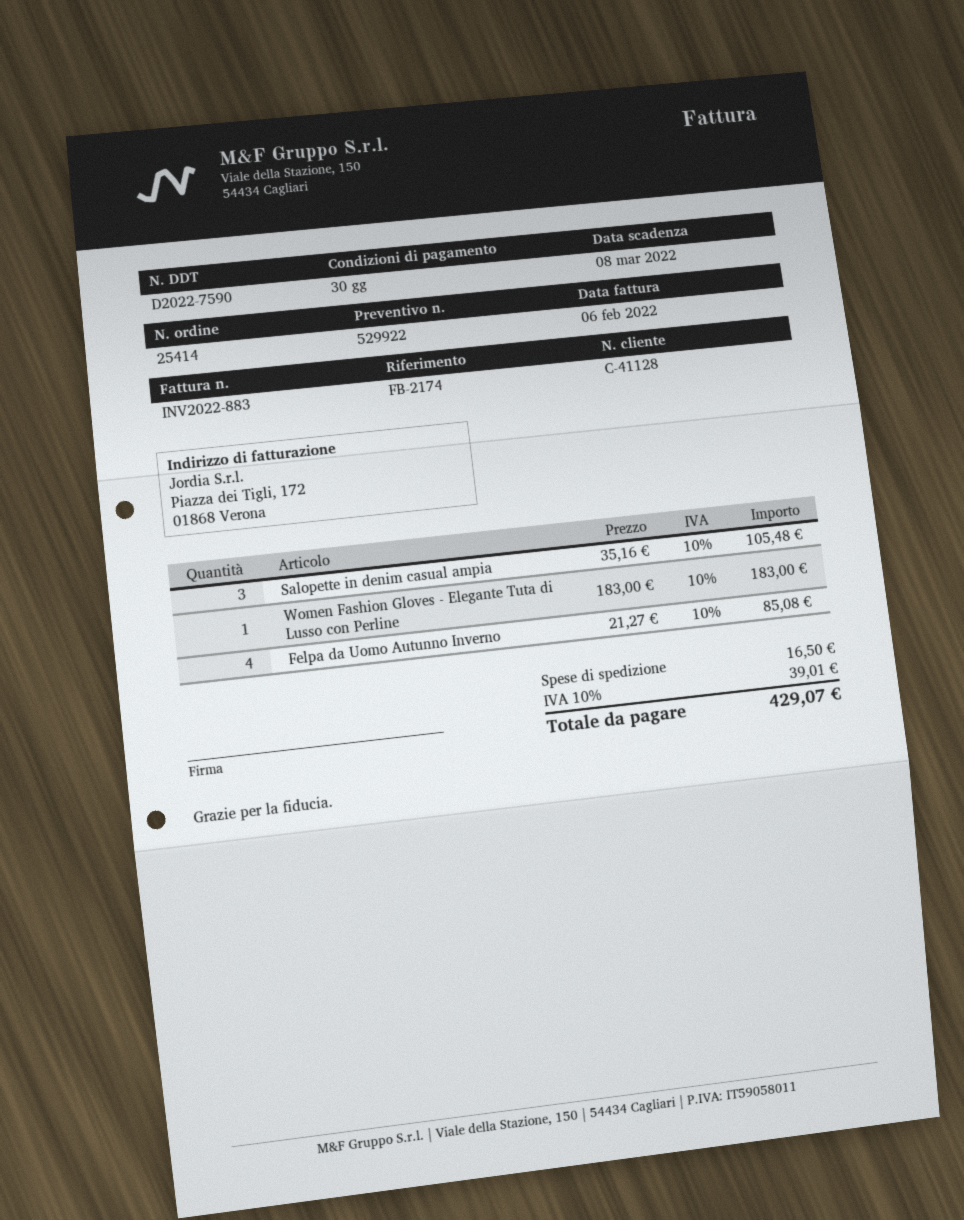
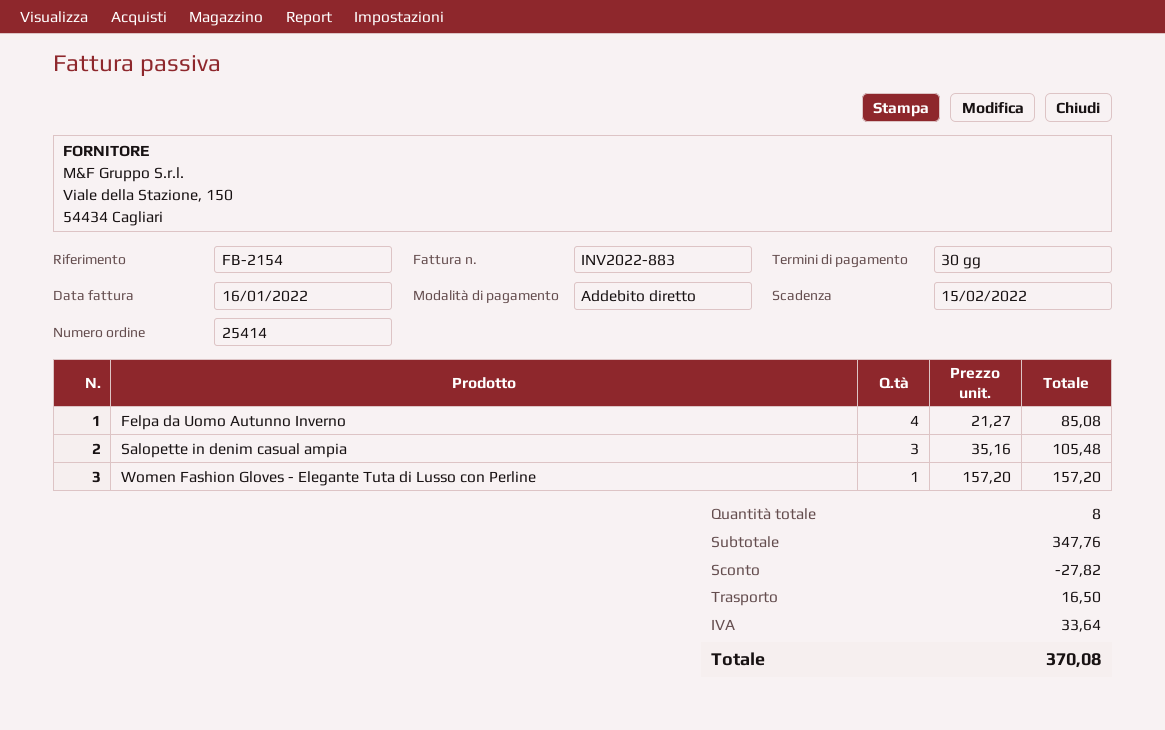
invoice date: 2022-02-06 -> 2022-01-16
due date: 2022-03-08 -> 2022-02-15
reference: FB-2174 -> FB-2154
Women Fashion Gloves - Elegante Tuta di Lusso con Perline: 1 x 183.00 = 183.00 -> 1 x 157.20 = 157.20
discount: none -> 27.82
tax: 39.01 -> 33.64
total: 429.07 -> 370.08

